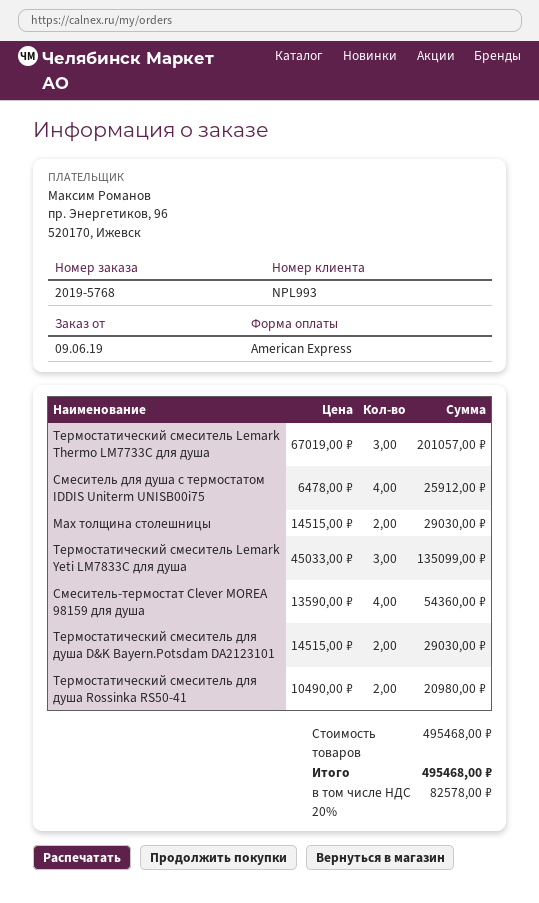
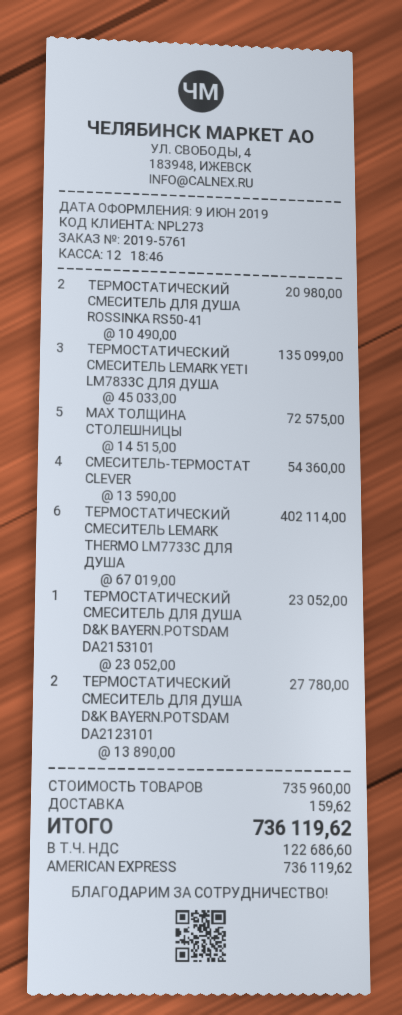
order number: 2019-5768 -> 2019-5761
customer number: NPL993 -> NPL273
Термостатический смеситель Lemark Thermo LM7733C для душа: 3 x 67019.00 = 201057.00 -> 6 x 67019.00 = 402114.00
Смеситель для душа с термостатом IDDIS Uniterm UNISB00i75: 4 x 6478.00 = 25912.00 -> none
Мах толщина столешницы: 2 x 14515.00 = 29030.00 -> 5 x 14515.00 = 72575.00
Термостатический смеситель для душа D&K Bayern.Potsdam DA2123101: 2 x 14515.00 = 29030.00 -> 2 x 13890.00 = 27780.00
ТЕРМОСТАТИЧЕСКИЙ СМЕСИТЕЛЬ ДЛЯ ДУША D&K BAYERN.POTSDAM DA2153101: none -> 1 x 23052.00 = 23052.00
subtotal: 495468.00 -> 735960.00
shipping: none -> 159.62
tax: 82578.00 -> 122686.60
total: 495468.00 -> 736119.62

